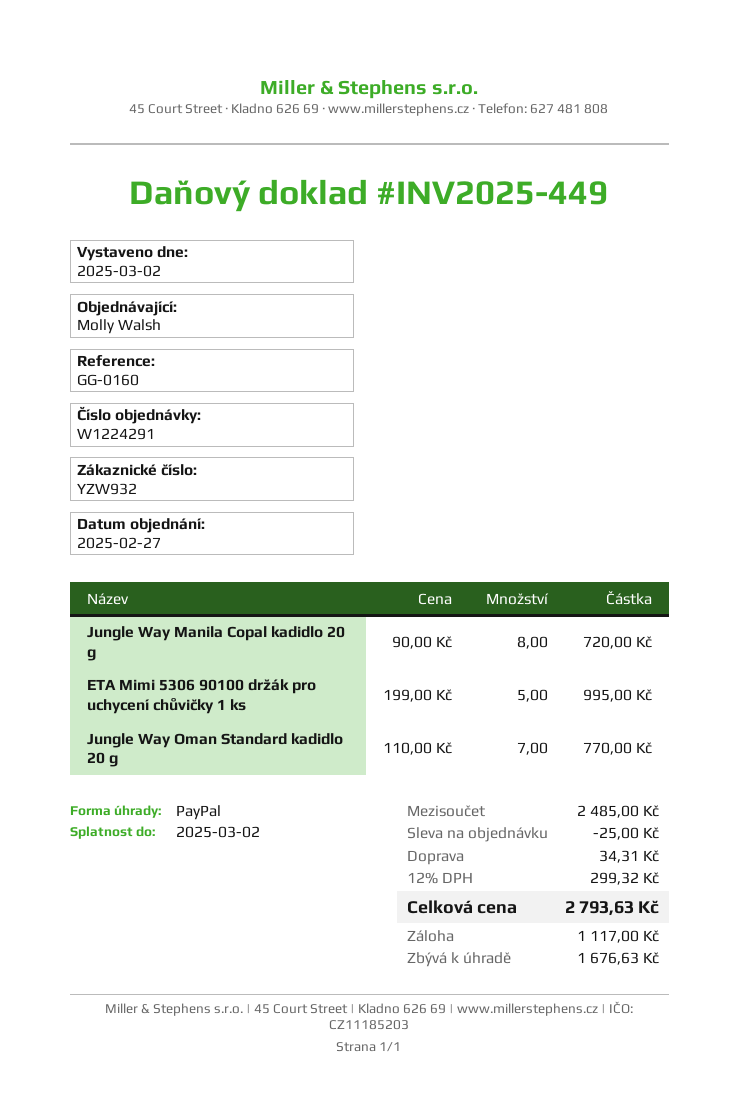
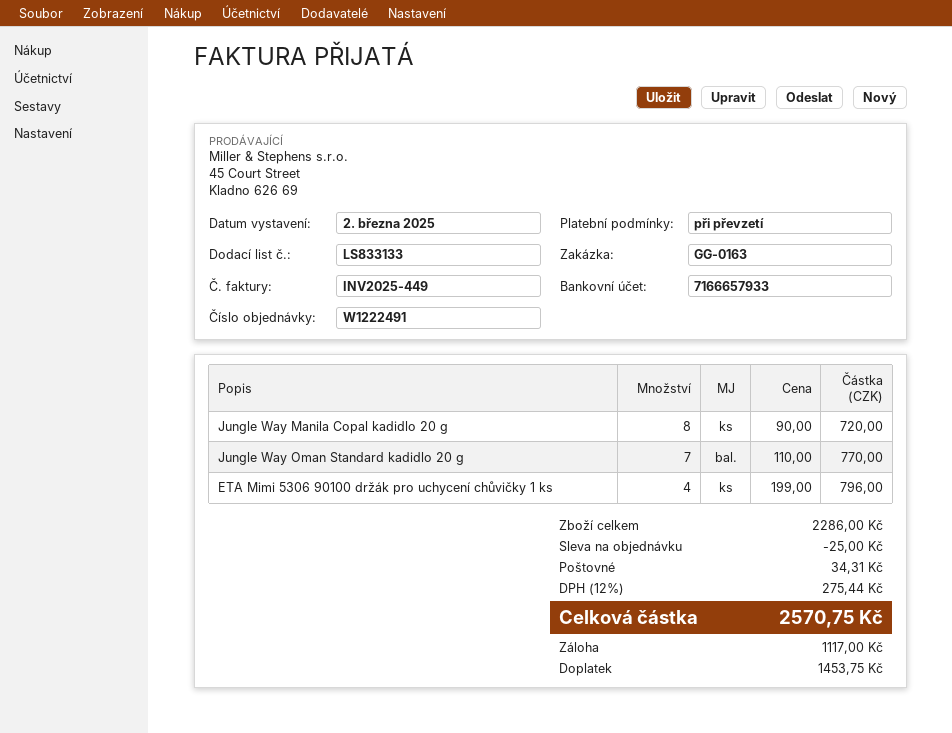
order number: W1224291 -> W1222491
reference: GG-0160 -> GG-0163
ETA Mimi 5306 90100 držák pro uchycení chůvičky 1 ks: 5 x 199.00 = 995.00 -> 4 x 199.00 = 796.00
subtotal: 2485.00 -> 2286.00
tax: 12% = 299.32 -> 12% = 275.44
total: 2793.63 -> 2570.75
balance: 1676.63 -> 1453.75

